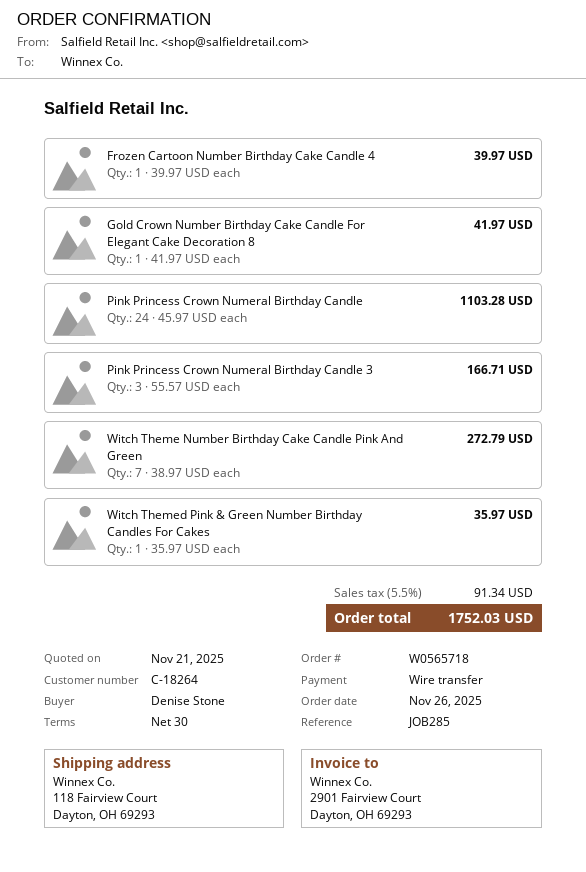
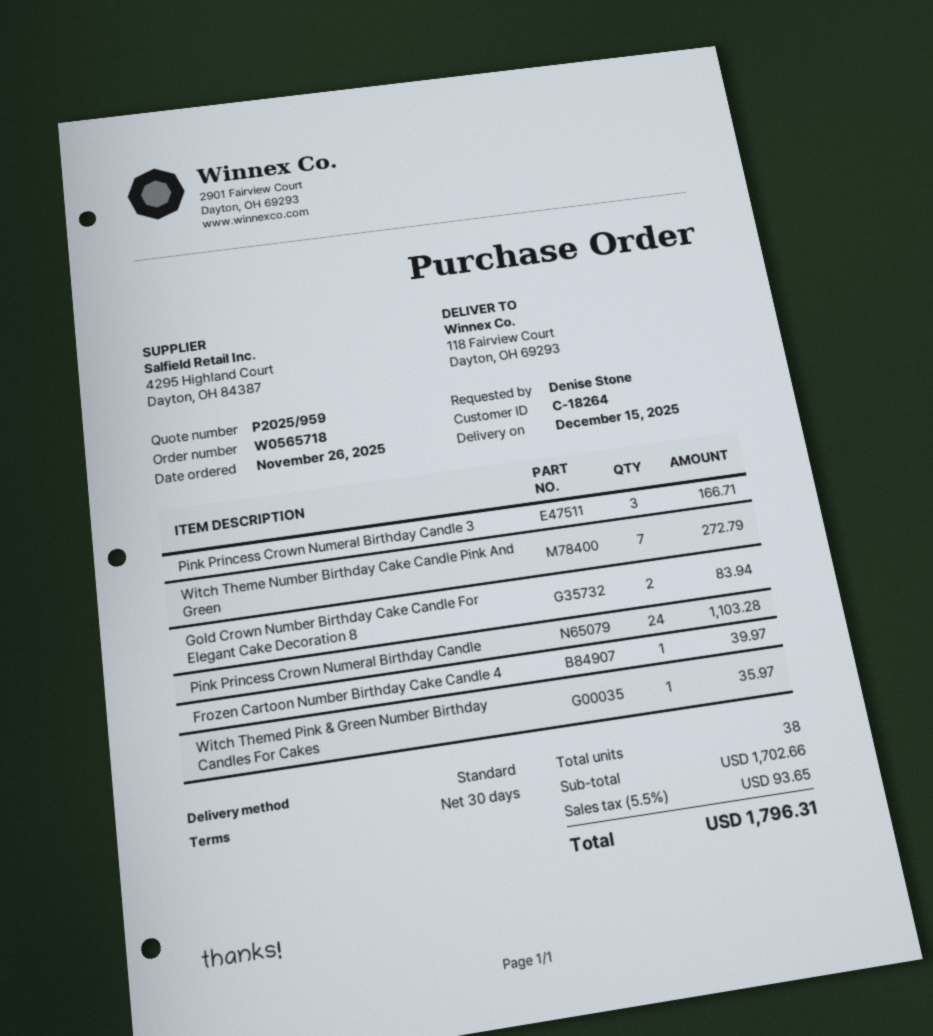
Gold Crown Number Birthday Cake Candle For Elegant Cake Decoration 8: 1 for 41.97 -> 2 for 83.94
tax: 5.5% = 91.34 -> 5.5% = 93.65
total: 1752.03 -> 1796.31

